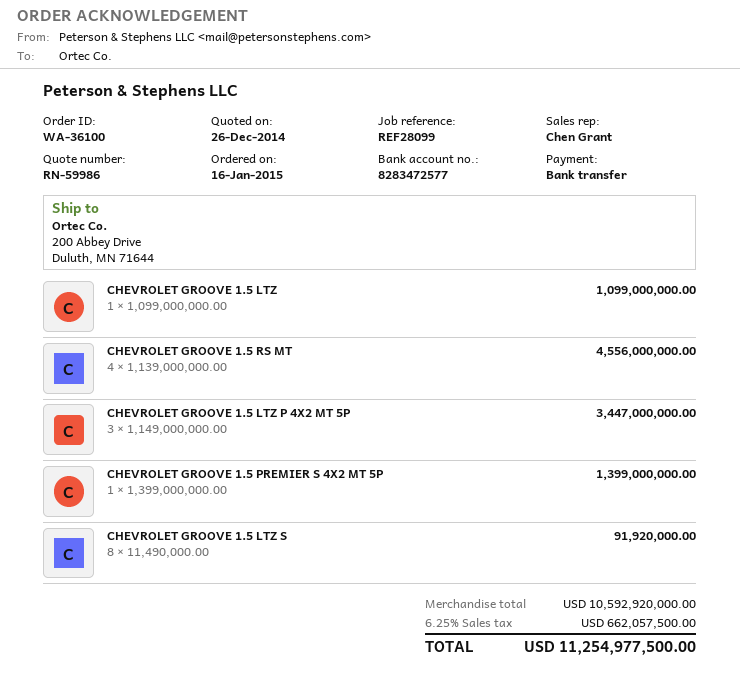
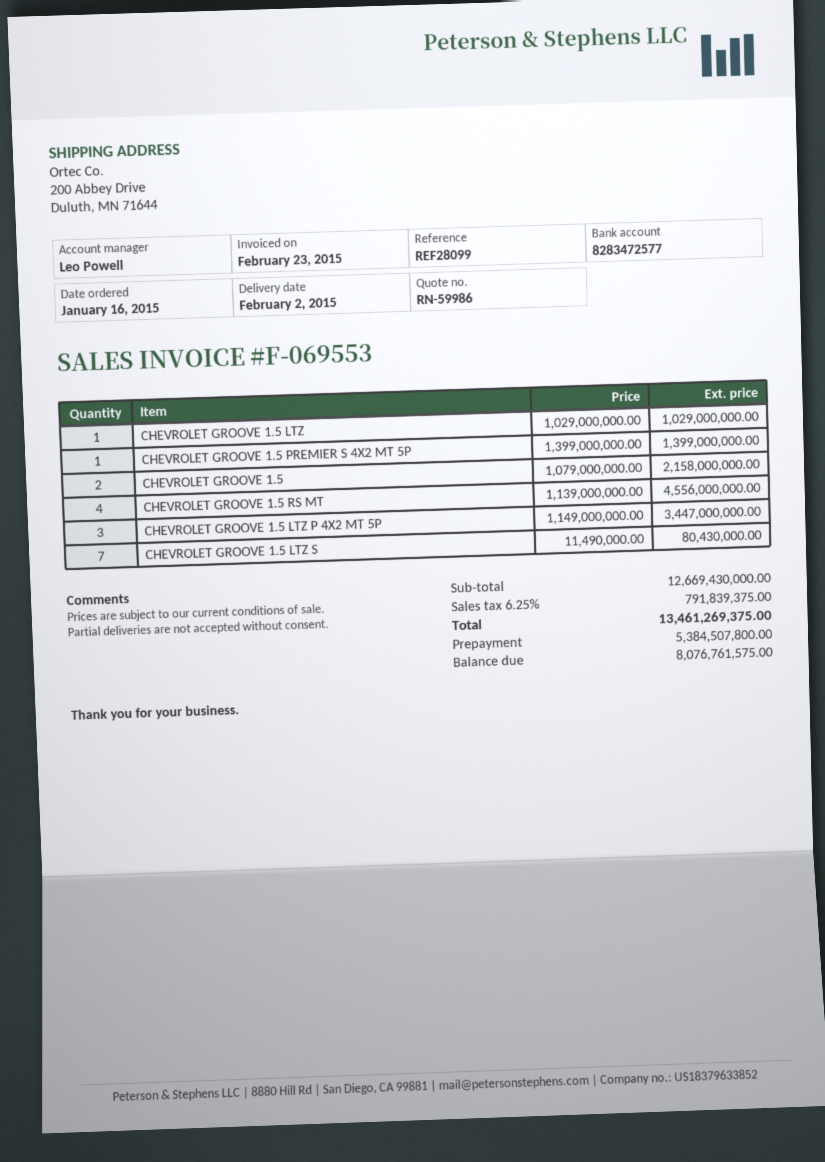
sales rep: Chen Grant -> Leo Powell
CHEVROLET GROOVE 1.5 LTZ: 1 x 1099000000.00 = 1099000000.00 -> 1 x 1029000000.00 = 1029000000.00
CHEVROLET GROOVE 1.5 LTZ S: 8 x 11490000.00 = 91920000.00 -> 7 x 11490000.00 = 80430000.00
CHEVROLET GROOVE 1.5: none -> 2 x 1079000000.00 = 2158000000.00
subtotal: 10592920000.00 -> 12669430000.00
tax: 6.25% = 662057500.00 -> 6.25% = 791839375.00
total: 11254977500.00 -> 13461269375.00

